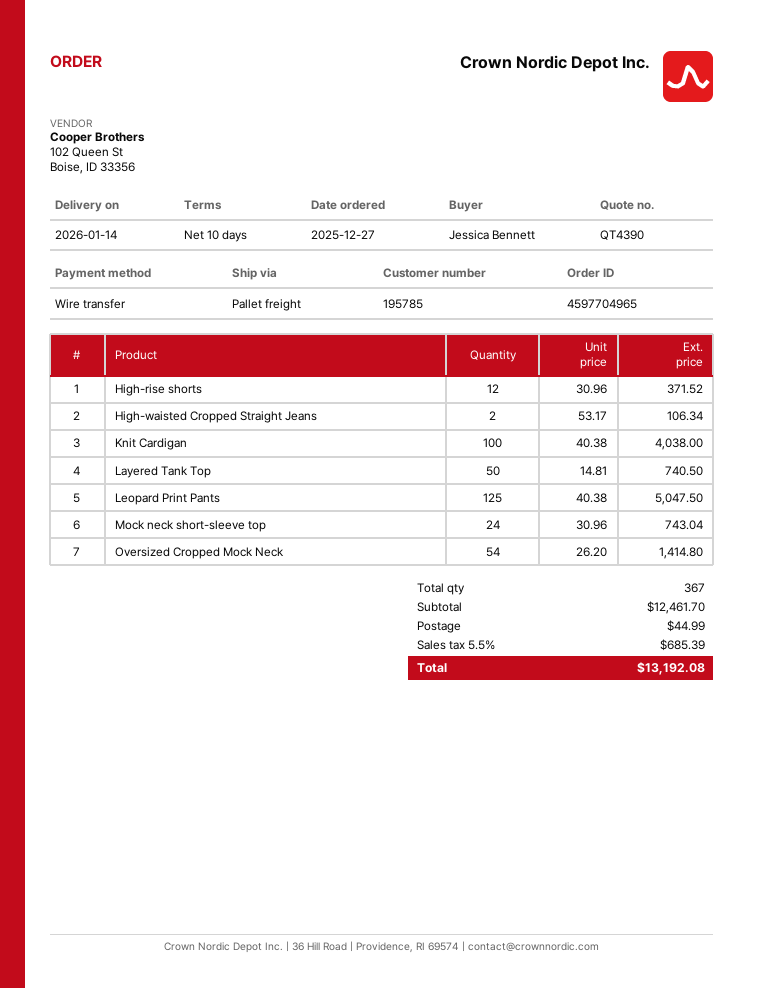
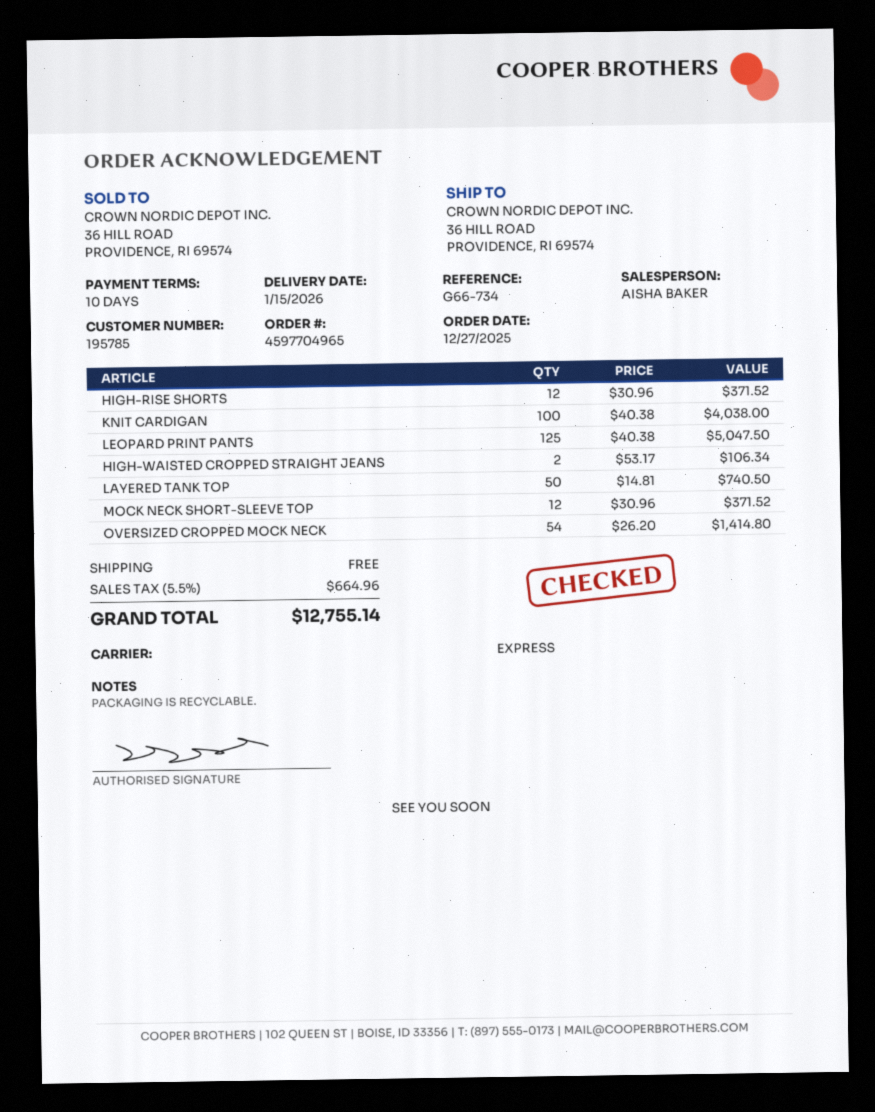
delivery date: 2026-01-14 -> 2026-01-15
shipping method: pallet freight -> express
Mock neck short-sleeve top: 24 x 30.96 = 743.04 -> 12 x 30.96 = 371.52
shipping: 44.99 -> 0.00
tax: 5.5% = 685.39 -> 5.5% = 664.96
total: 13192.08 -> 12755.14

